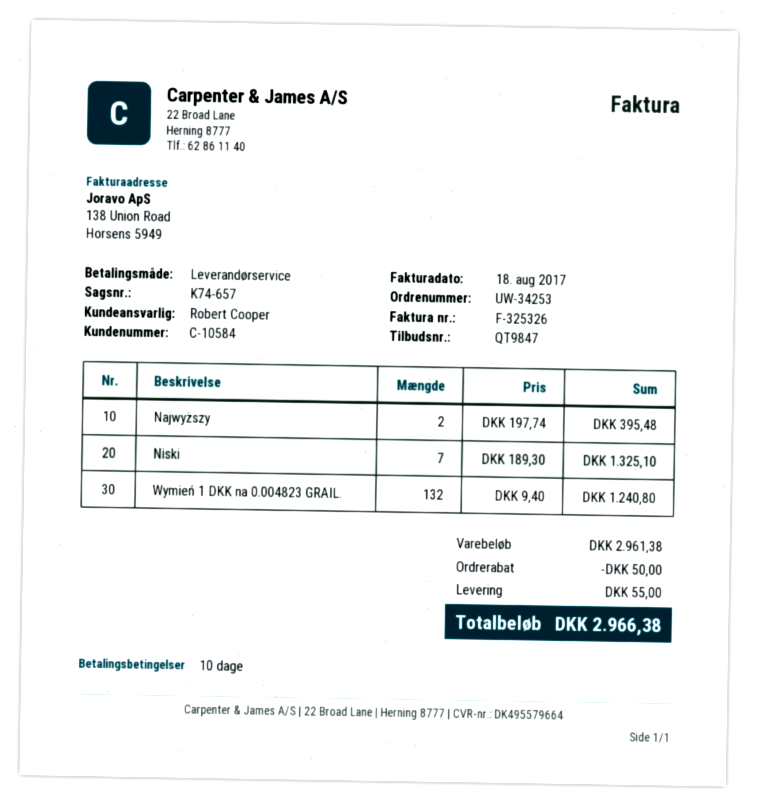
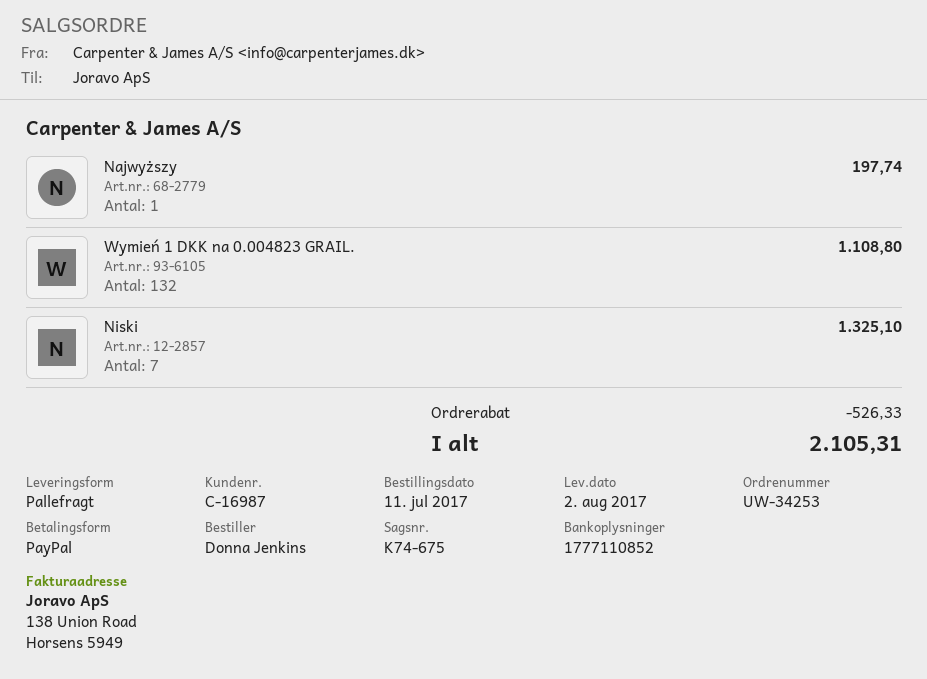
customer number: C-10584 -> C-16987
reference: K74-657 -> K74-675
payment method: direct debit -> PayPal
Najwyższy: 2 for 395.48 -> 1 for 197.74
Wymień 1 DKK na 0.004823 GRAIL.: 132 for 1240.80 -> 132 for 1108.80
discount: 50.00 -> 526.33
shipping: 55.00 -> none
total: 2966.38 -> 2105.31

